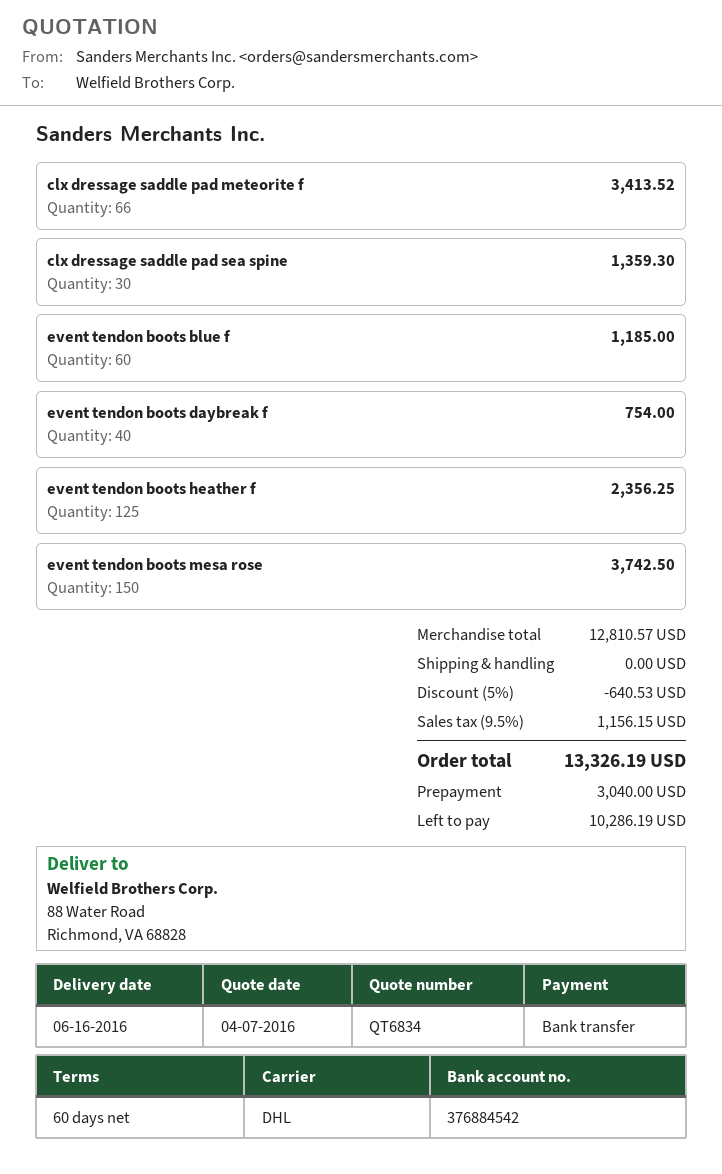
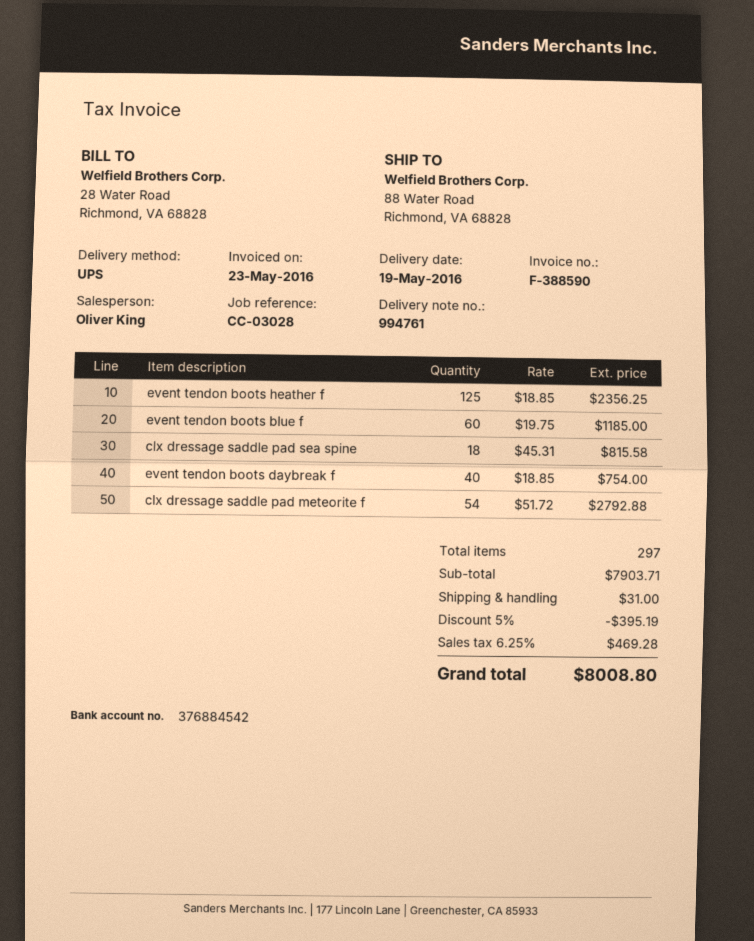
delivery date: 2016-06-16 -> 2016-05-19
shipping method: DHL -> UPS
clx dressage saddle pad meteorite f: 66 for 3413.52 -> 54 for 2792.88
clx dressage saddle pad sea spine: 30 for 1359.30 -> 18 for 815.58
event tendon boots mesa rose: 150 for 3742.50 -> none
subtotal: 12810.57 -> 7903.71
discount: 5% = 640.53 -> 5% = 395.19
shipping: 0.00 -> 31.00
tax: 9.5% = 1156.15 -> 6.25% = 469.28
total: 13326.19 -> 8008.80

